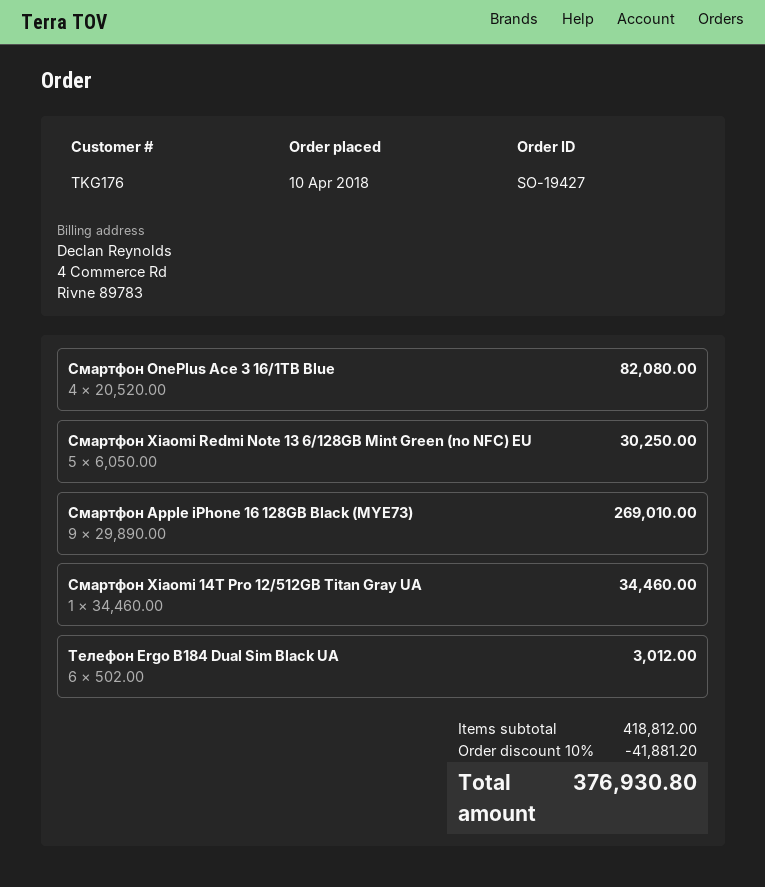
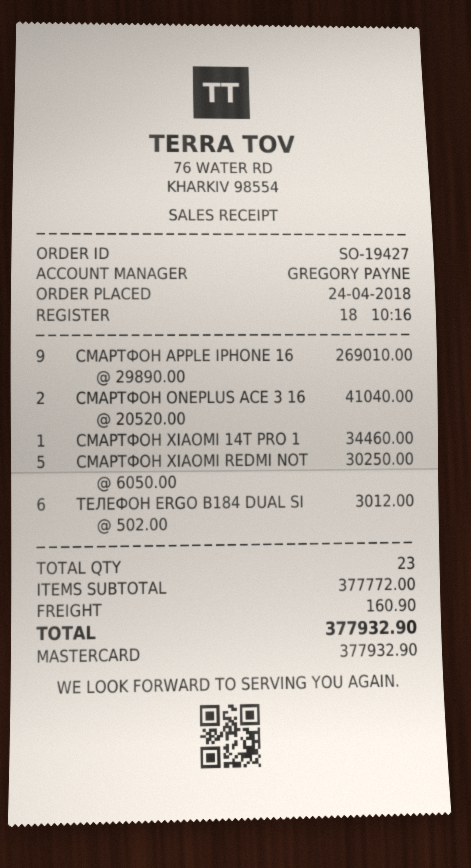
order date: 2018-04-10 -> 2018-04-24
Смартфон OnePlus Ace 3 16/1TB Blue: 4 x 20520.00 = 82080.00 -> 2 x 20520.00 = 41040.00
subtotal: 418812.00 -> 377772.00
discount: 10% = 41881.20 -> none
shipping: none -> 160.90
total: 376930.80 -> 377932.90

